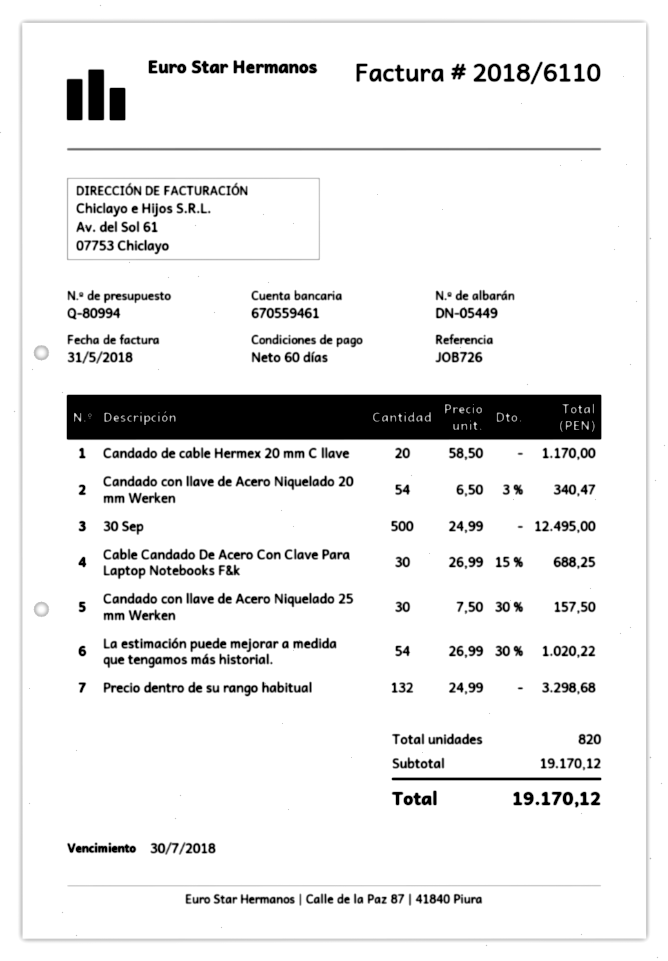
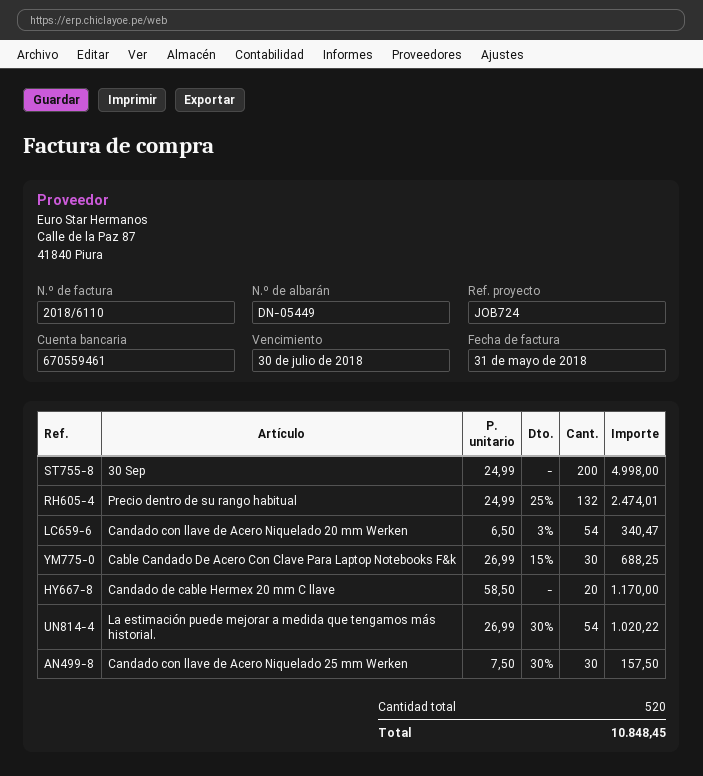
reference: JOB726 -> JOB724
30 Sep: 500 x 24.99 = 12495.00 -> 200 x 24.99 = 4998.00
Precio dentro de su rango habitual: 132 x 24.99 = 3298.68 -> 132 x 24.99 - 25% = 2474.01
total quantity: 820 -> 520
total: 19170.12 -> 10848.45

